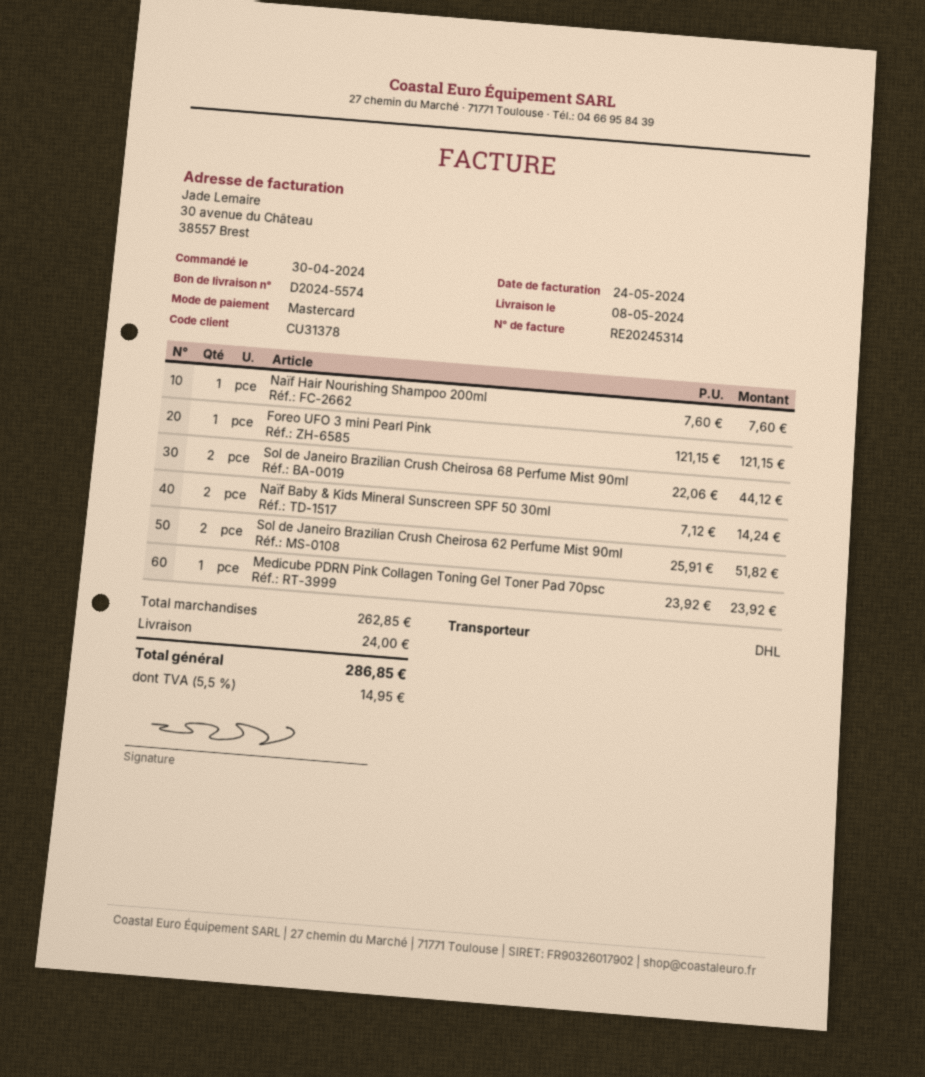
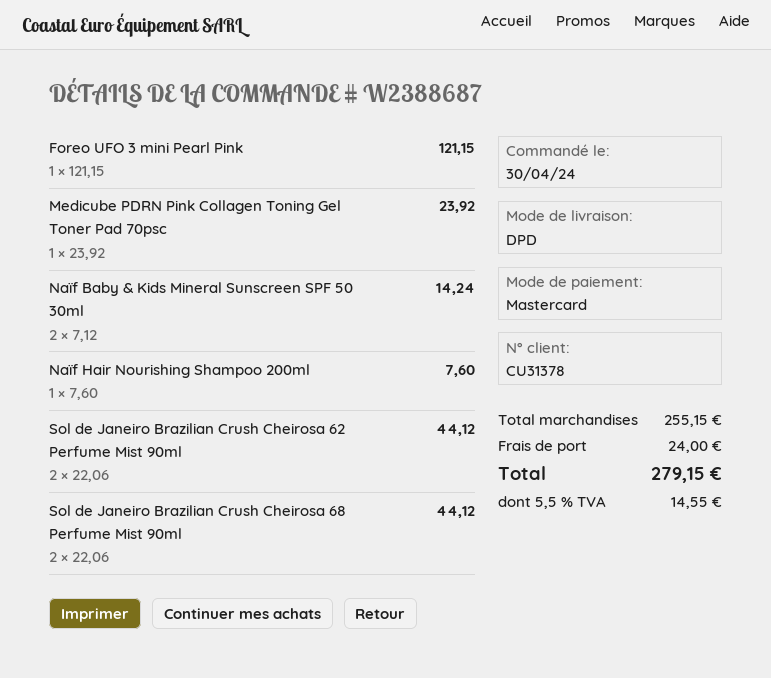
shipping method: DHL -> DPD
Sol de Janeiro Brazilian Crush Cheirosa 62 Perfume Mist 90ml: 2 x 25.91 = 51.82 -> 2 x 22.06 = 44.12
subtotal: 262.85 -> 255.15
tax: 5.5% = 14.95 -> 5.5% = 14.55
total: 286.85 -> 279.15

